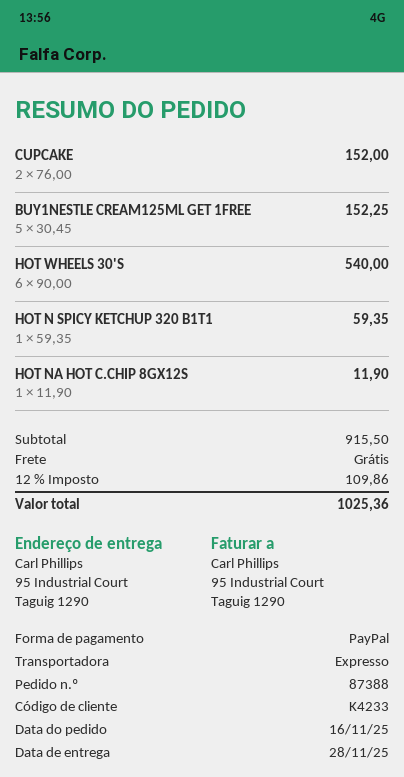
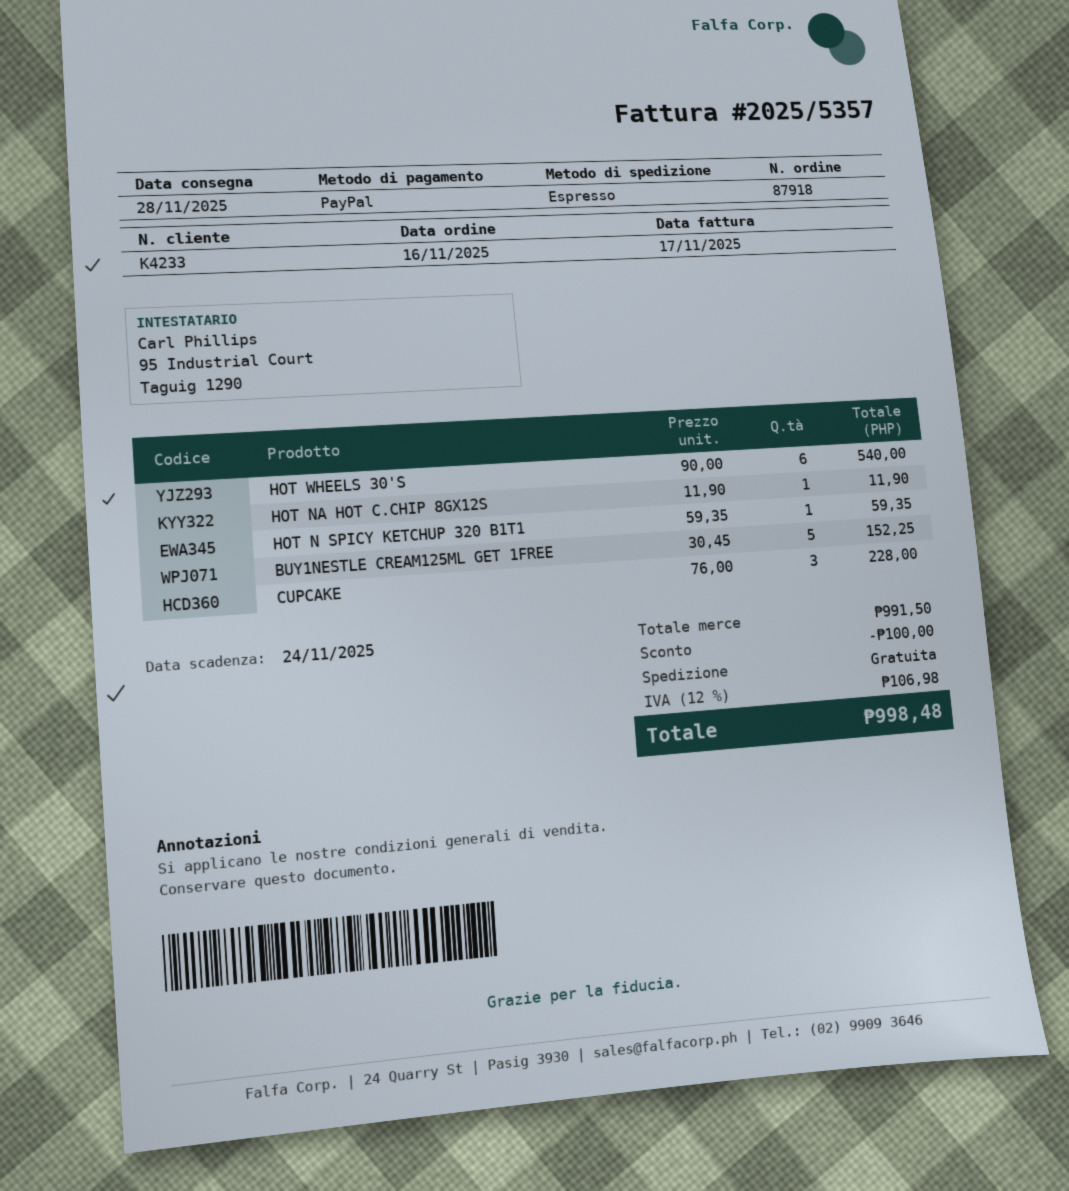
order number: 87388 -> 87918
CUPCAKE: 2 x 76.00 = 152.00 -> 3 x 76.00 = 228.00
subtotal: 915.50 -> 991.50
discount: none -> 100.00
tax: 12% = 109.86 -> 12% = 106.98
total: 1025.36 -> 998.48

